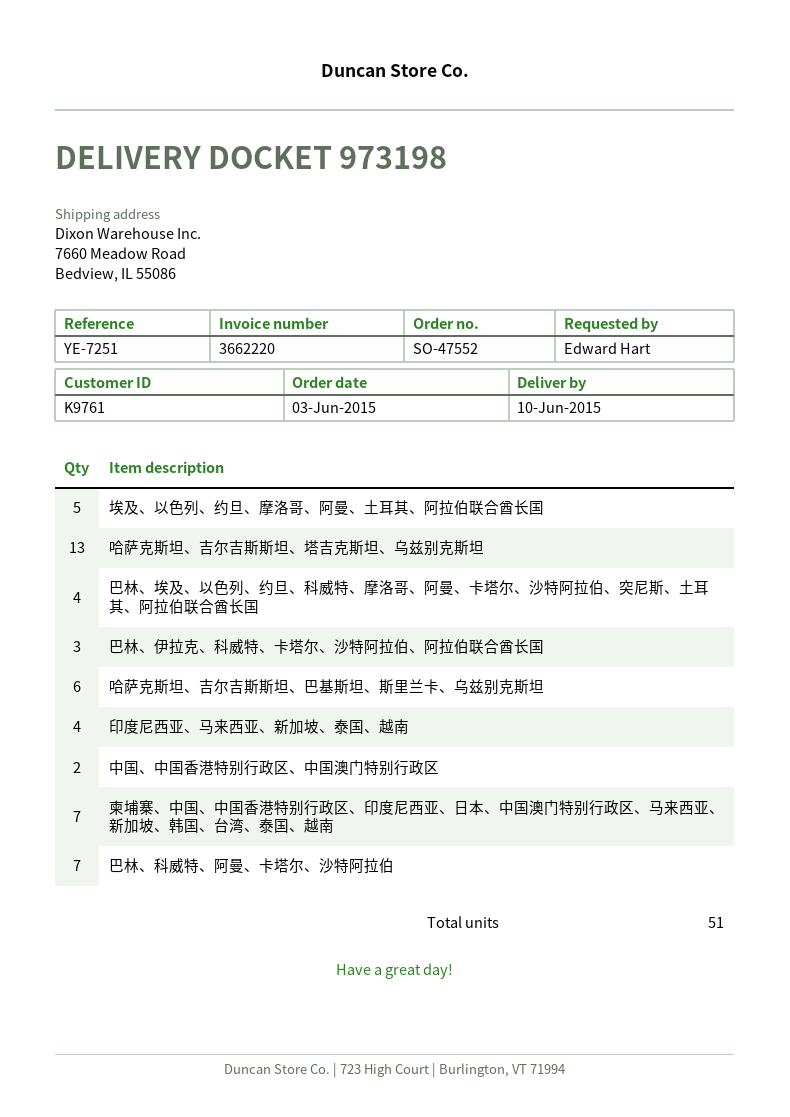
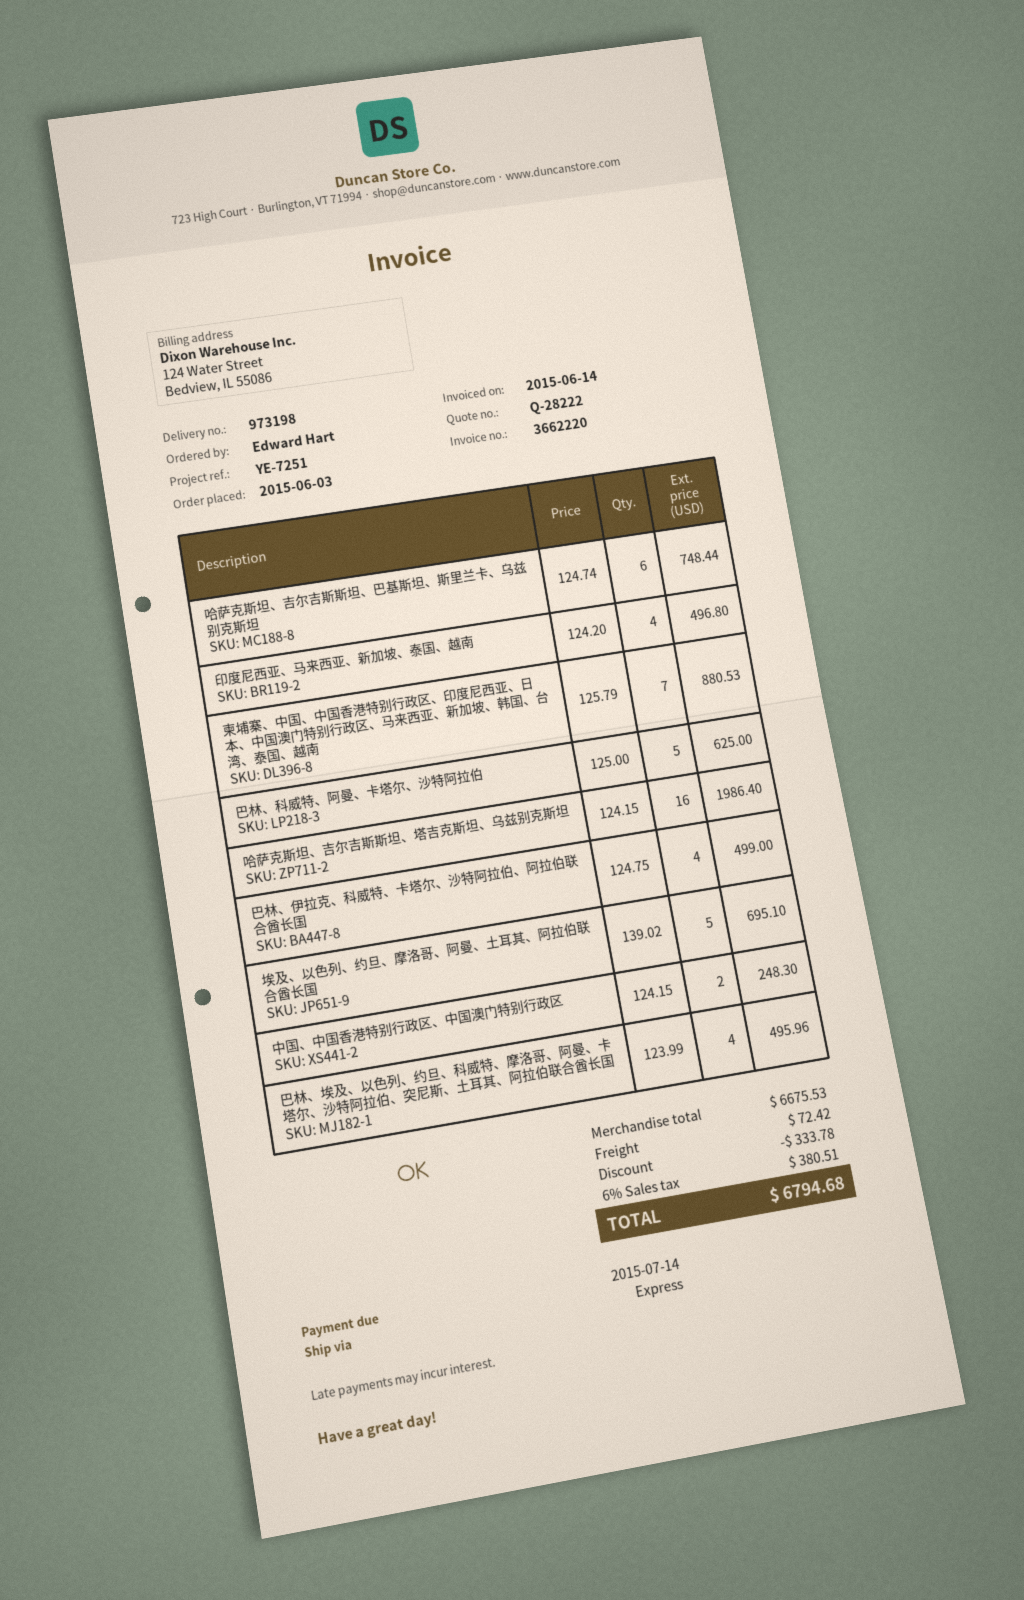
哈萨克斯坦、吉尔吉斯斯坦、塔吉克斯坦、乌兹别克斯坦: 13 -> 16
巴林、伊拉克、科威特、卡塔尔、沙特阿拉伯、阿拉伯联合酋长国: 3 -> 4
巴林、科威特、阿曼、卡塔尔、沙特阿拉伯: 7 -> 5

